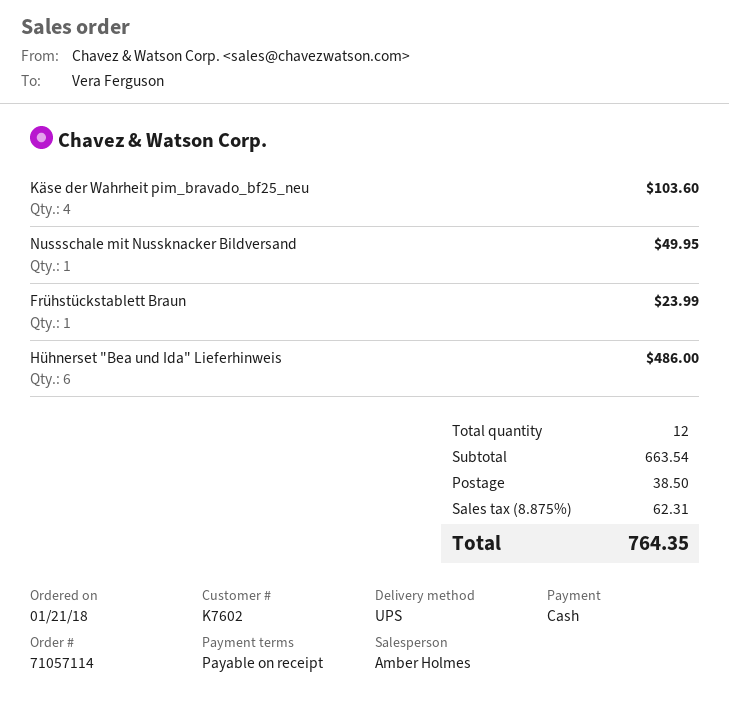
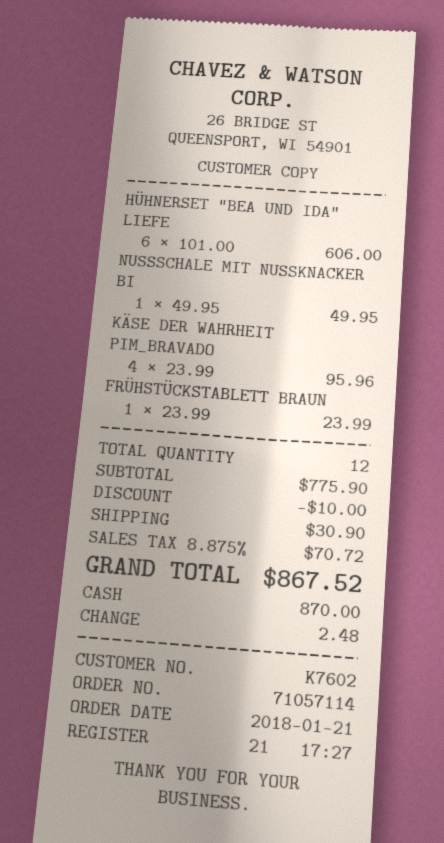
Käse der Wahrheit pim_bravado_bf25_neu: 4 for 103.60 -> 4 for 95.96
Hühnerset "Bea und Ida" Lieferhinweis: 6 for 486.00 -> 6 for 606.00
subtotal: 663.54 -> 775.90
discount: none -> 10.00
shipping: 38.50 -> 30.90
tax: 8.875% = 62.31 -> 8.875% = 70.72
total: 764.35 -> 867.52

